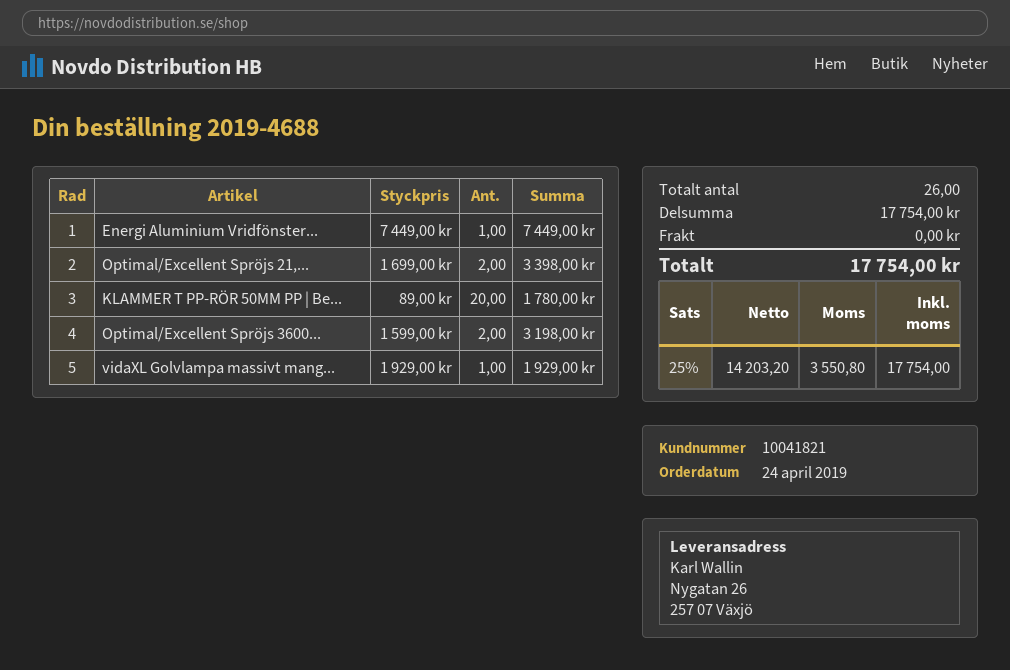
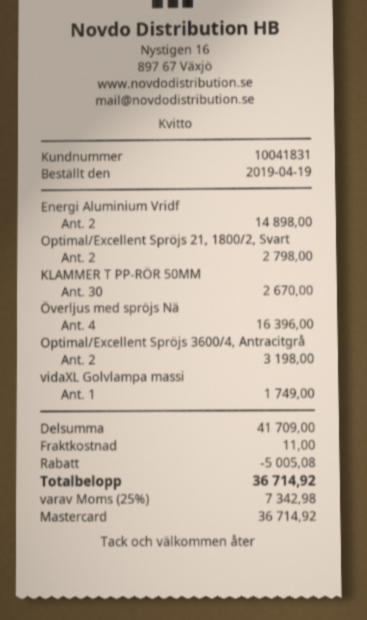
order date: 2019-04-24 -> 2019-04-19
customer number: 10041821 -> 10041831
Energi Aluminium Vridfönster...: 1 for 7449.00 -> 2 for 14898.00
Optimal/Excellent Spröjs 21,...: 2 for 3398.00 -> 2 for 2798.00
KLAMMER T PP-RÖR 50MM PP | Be...: 20 for 1780.00 -> 30 for 2670.00
vidaXL Golvlampa massivt mang...: 1 for 1929.00 -> 1 for 1749.00
Överljus med spröjs Nä: none -> 4 for 16396.00
subtotal: 17754.00 -> 41709.00
discount: none -> 5005.08
shipping: 0.00 -> 11.00
tax: 25% = 3550.80 -> 25% = 7342.98
total: 17754.00 -> 36714.92

